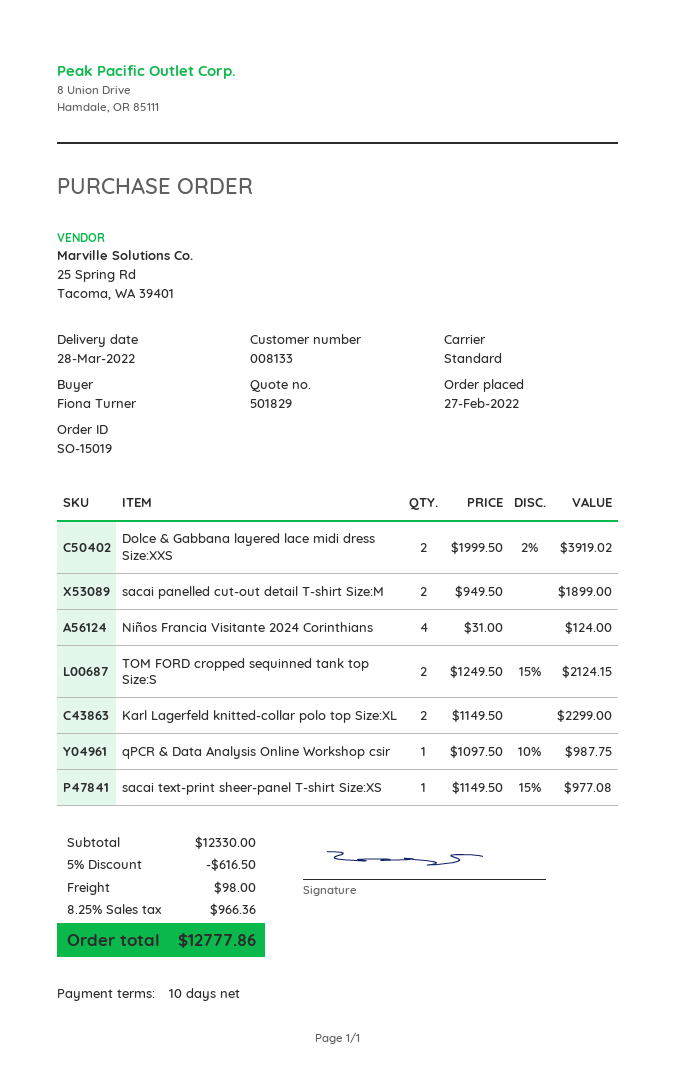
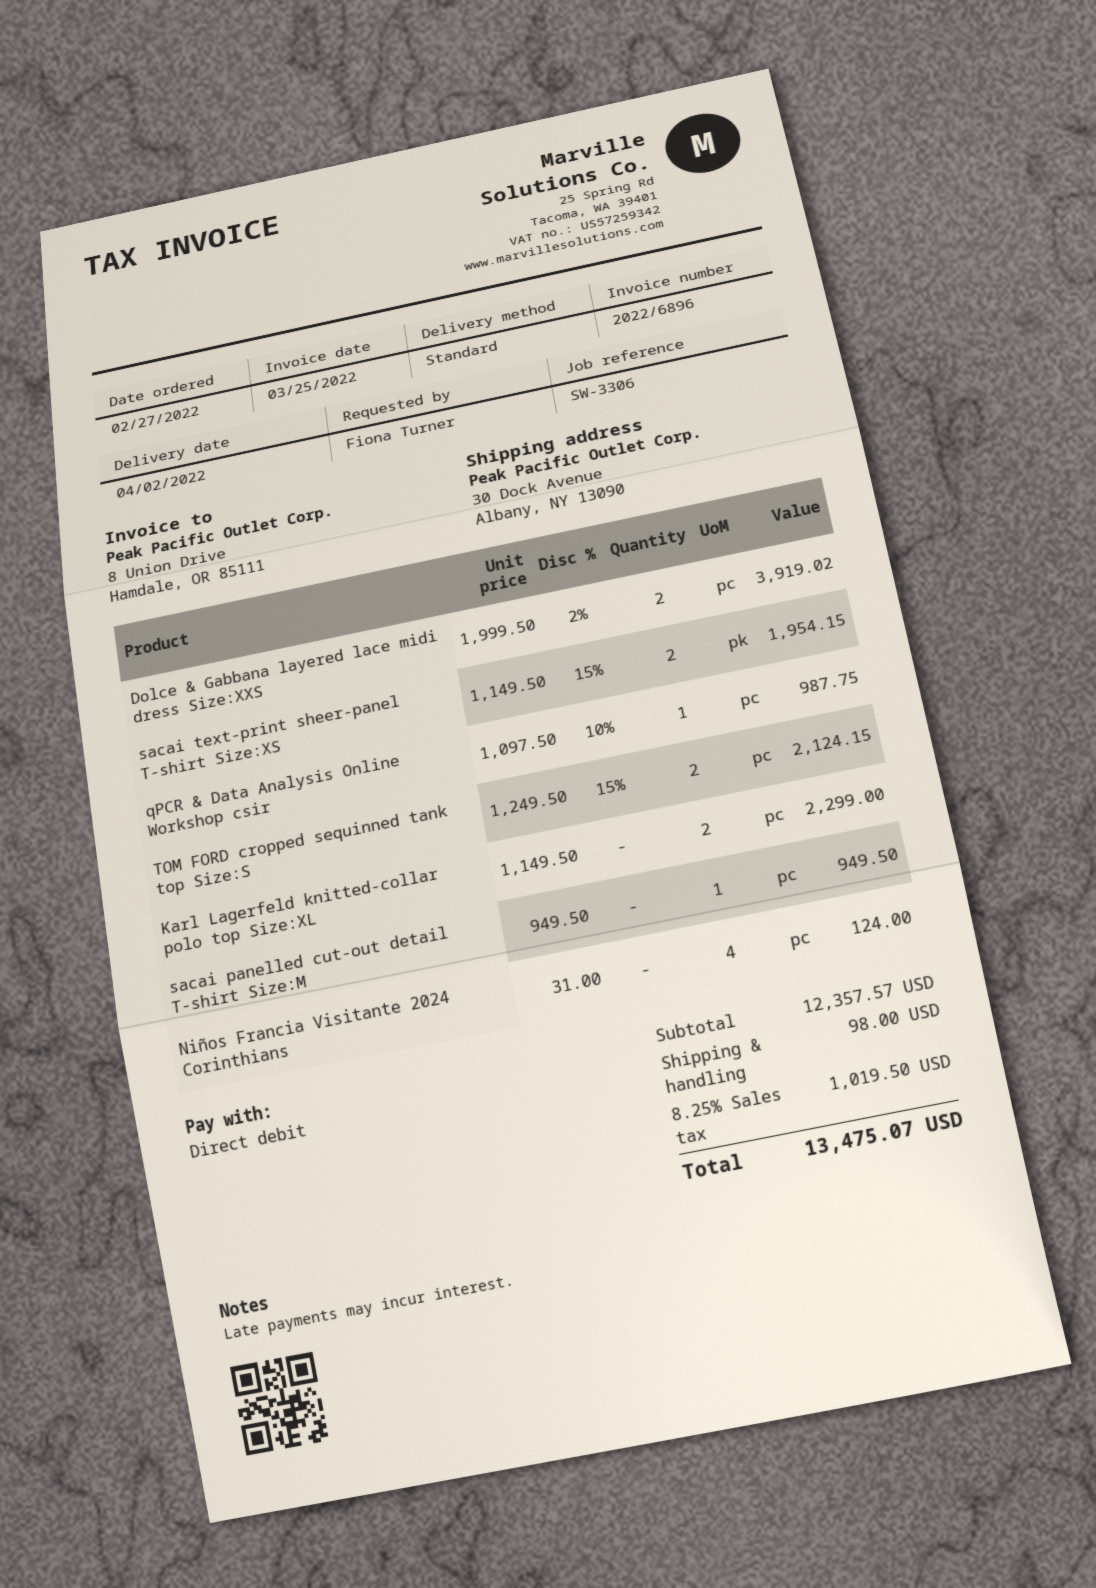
delivery date: 2022-03-28 -> 2022-04-02
sacai panelled cut-out detail T-shirt Size:M: 2 x 949.50 = 1899.00 -> 1 x 949.50 = 949.50
sacai text-print sheer-panel T-shirt Size:XS: 1 x 1149.50 - 15% = 977.08 -> 2 x 1149.50 - 15% = 1954.15
subtotal: 12330.00 -> 12357.57
discount: 5% = 616.50 -> none
tax: 8.25% = 966.36 -> 8.25% = 1019.50
total: 12777.86 -> 13475.07

